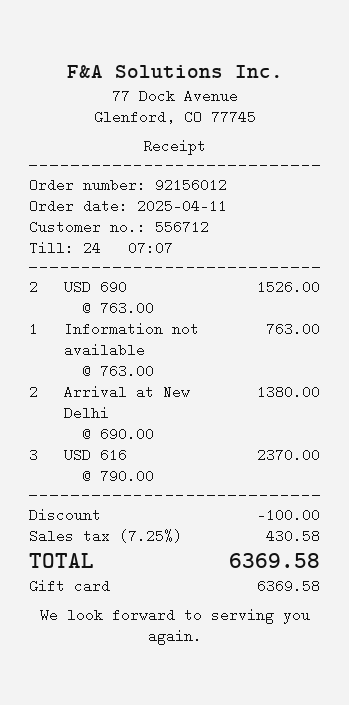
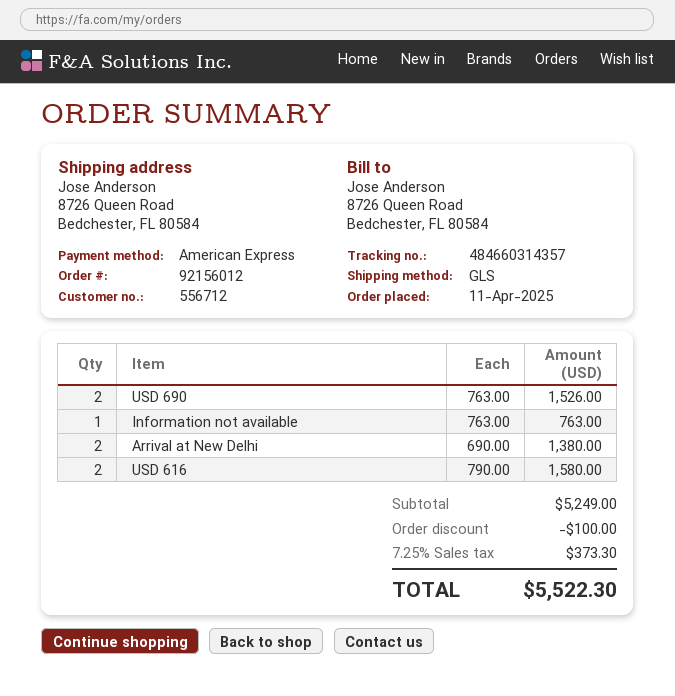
payment method: gift card -> American Express
USD 616: 3 x 790.00 = 2370.00 -> 2 x 790.00 = 1580.00
tax: 7.25% = 430.58 -> 7.25% = 373.30
total: 6369.58 -> 5522.30

